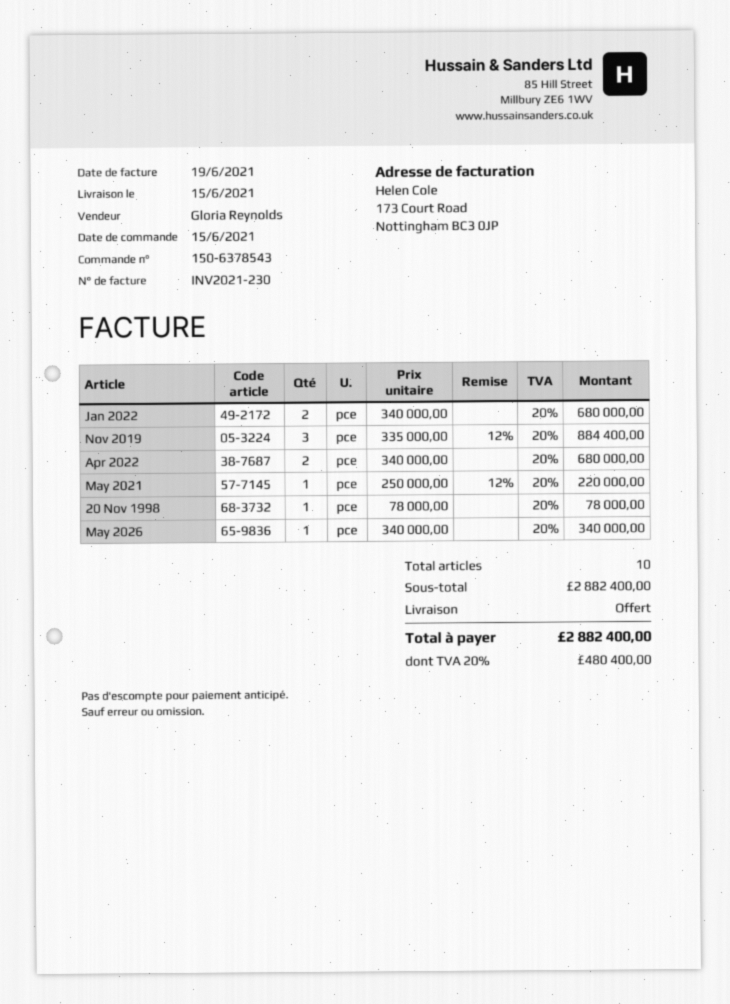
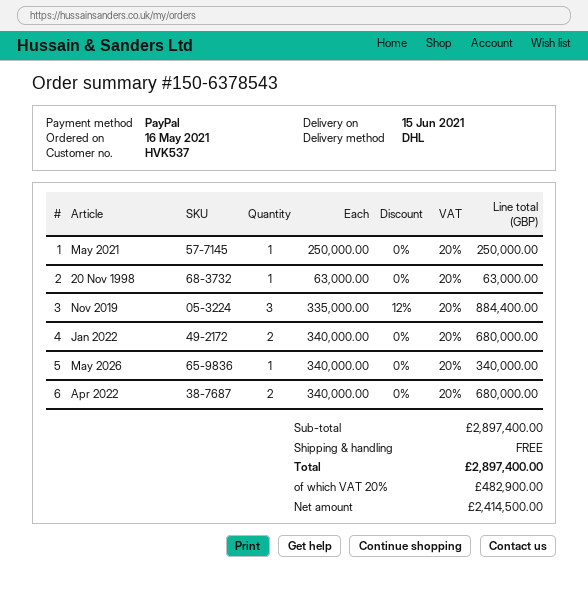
order date: 2021-06-15 -> 2021-05-16
May 2021: 1 x 250000.00 - 12% = 220000.00 -> 1 x 250000.00 = 250000.00
20 Nov 1998: 1 x 78000.00 = 78000.00 -> 1 x 63000.00 = 63000.00
subtotal: 2882400.00 -> 2897400.00
tax: 20% = 480400.00 -> 20% = 482900.00
total: 2882400.00 -> 2897400.00

